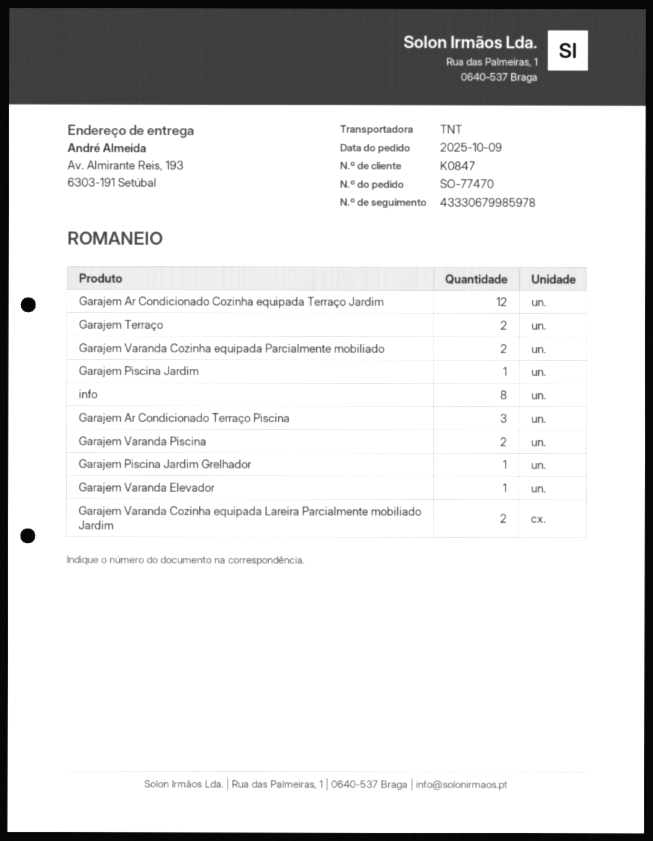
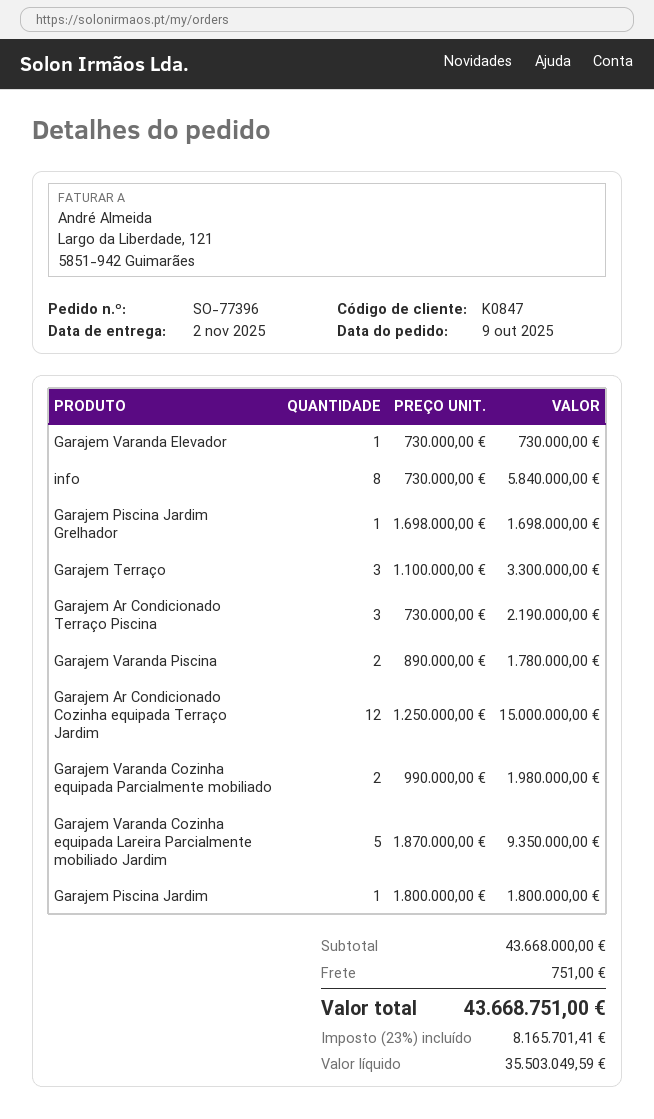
order number: SO-77470 -> SO-77396
Garajem Terraço: 2 -> 3
Garajem Varanda Cozinha equipada Lareira Parcialmente mobiliado Jardim: 2 -> 5

